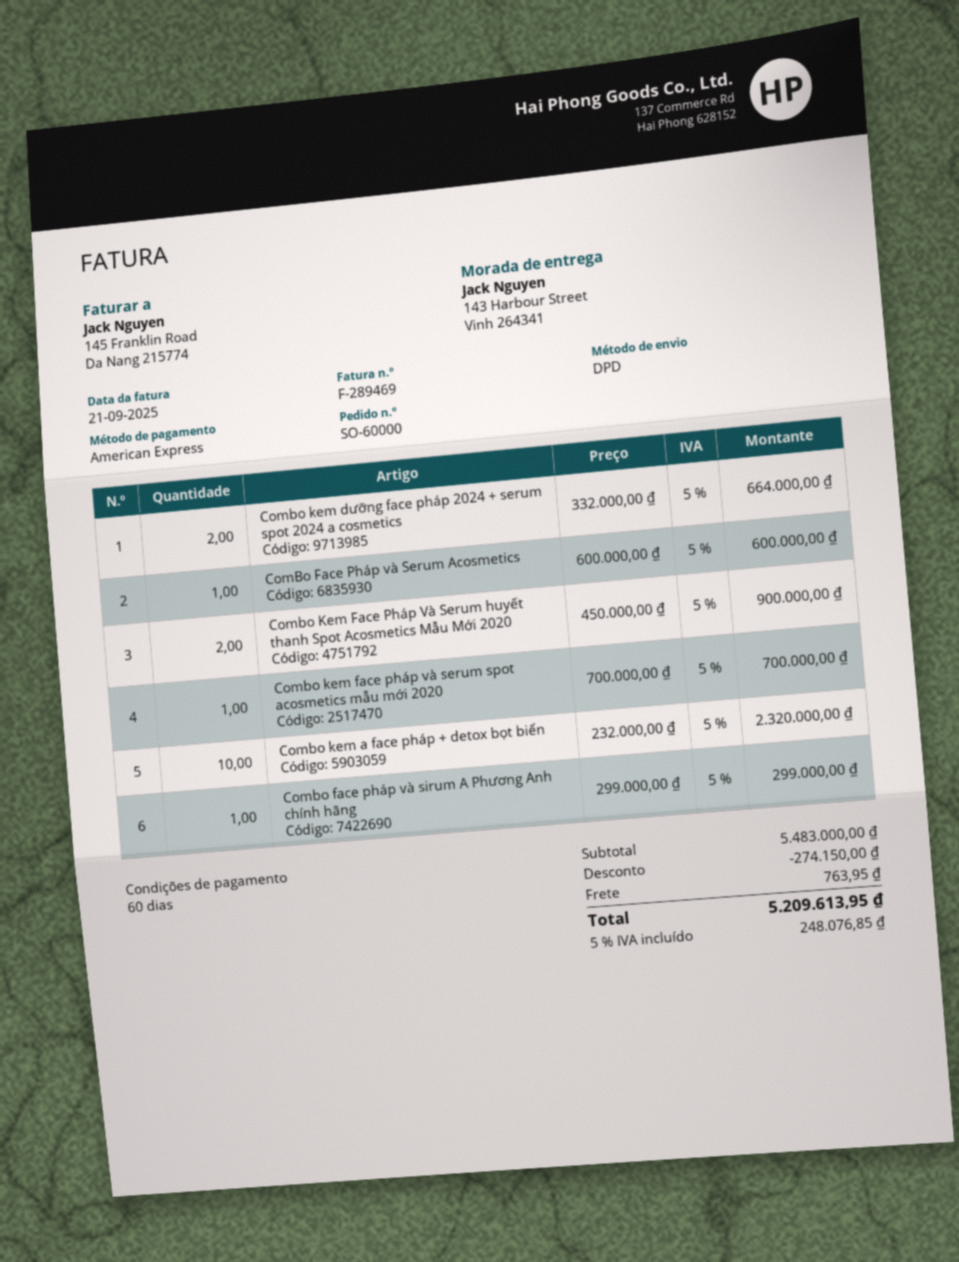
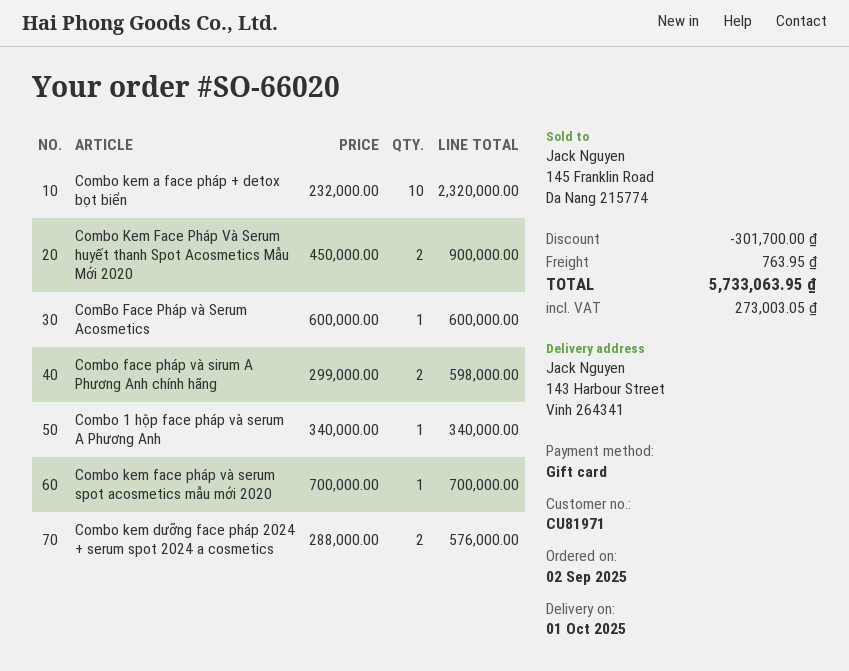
order number: SO-60000 -> SO-66020
payment method: American Express -> gift card
Combo kem dưỡng face pháp 2024 + serum spot 2024 a cosmetics: 2 x 332000.00 = 664000.00 -> 2 x 288000.00 = 576000.00
Combo face pháp và sirum A Phương Anh chính hãng: 1 x 299000.00 = 299000.00 -> 2 x 299000.00 = 598000.00
Combo 1 hộp face pháp và serum A Phương Anh: none -> 1 x 340000.00 = 340000.00
discount: 274150.00 -> 301700.00
tax: 248076.85 -> 273003.05
total: 5209613.95 -> 5733063.95

